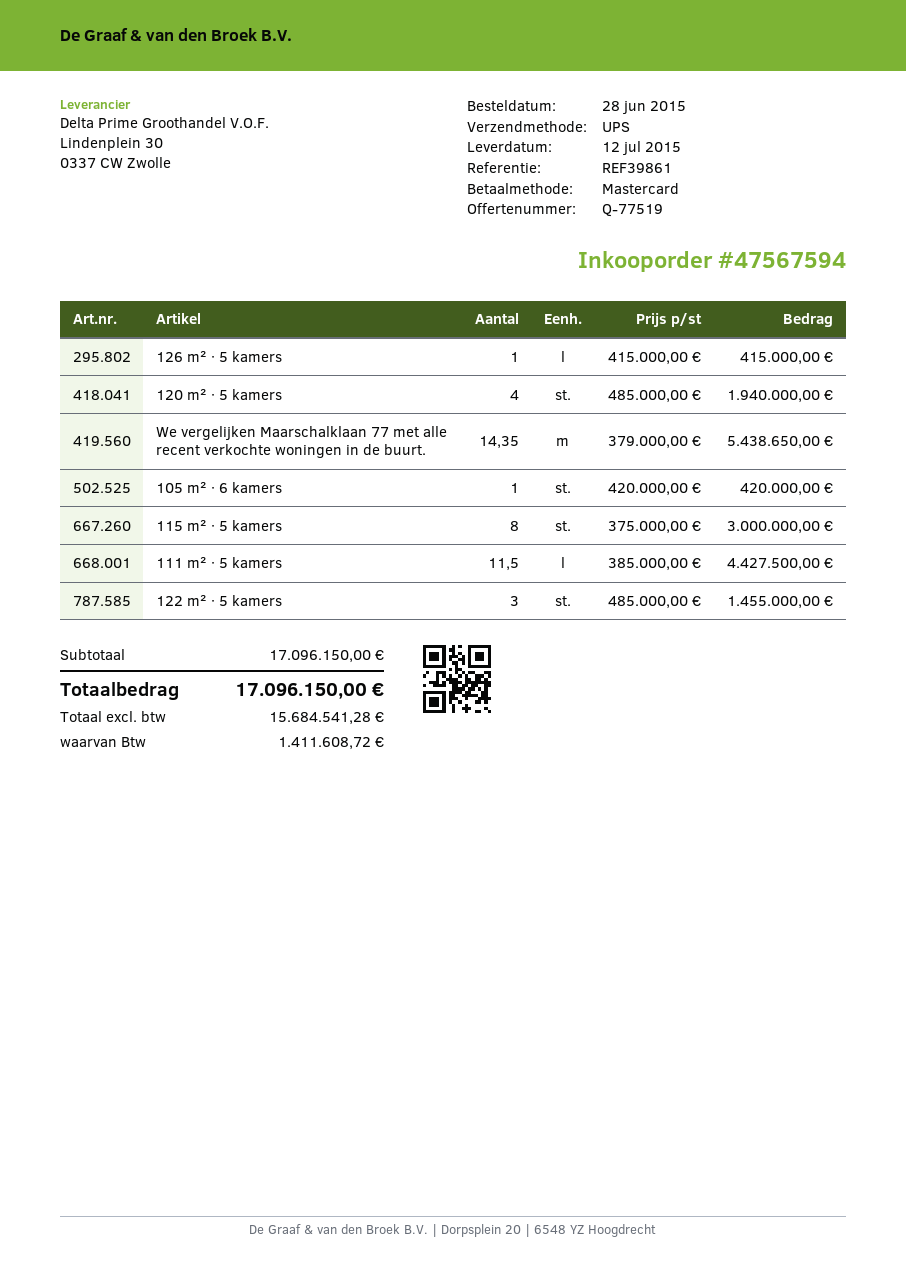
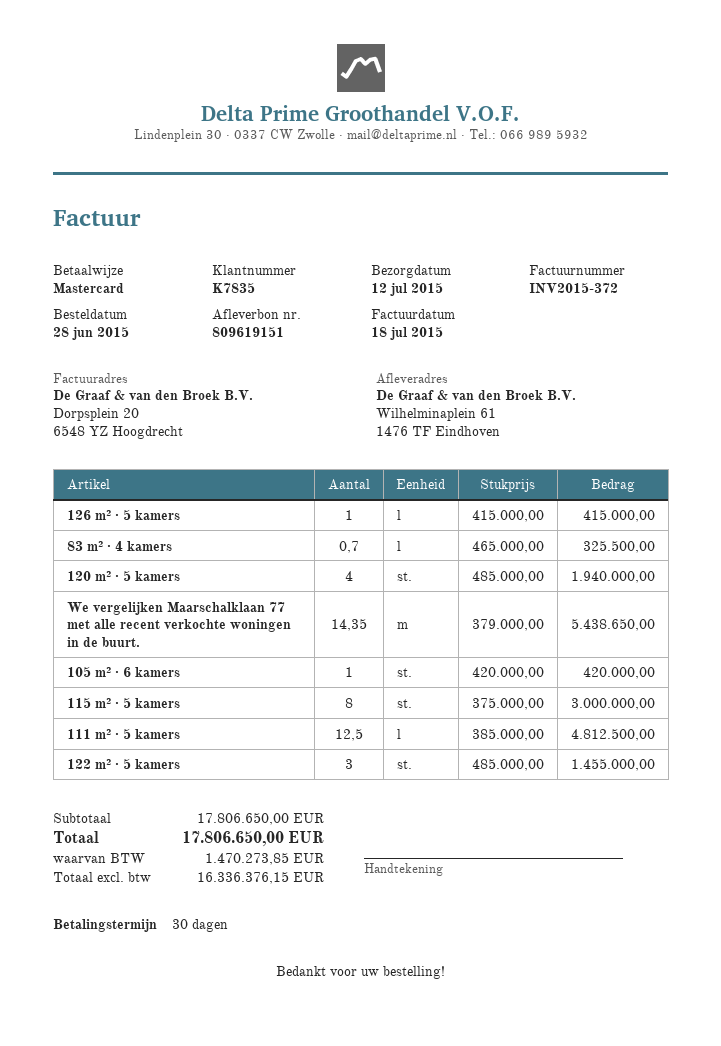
111 m² · 5 kamers: 11.5 x 385000.00 = 4427500.00 -> 12.5 x 385000.00 = 4812500.00
83 m² · 4 kamers: none -> 0.7 x 465000.00 = 325500.00
subtotal: 17096150.00 -> 17806650.00
net: 15684541.28 -> 16336376.15
tax: 1411608.72 -> 1470273.85
total: 17096150.00 -> 17806650.00

